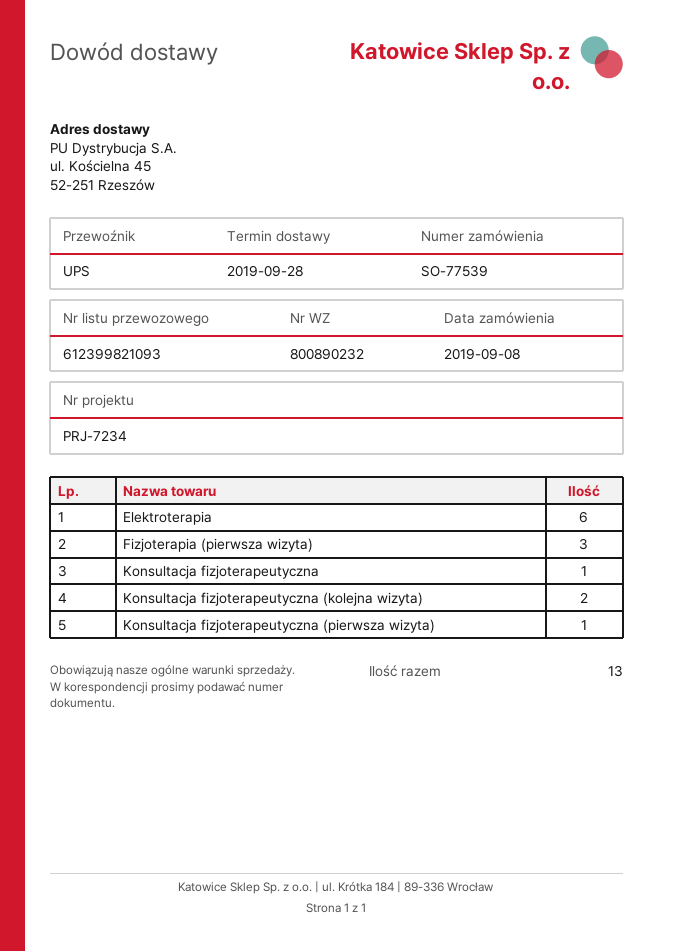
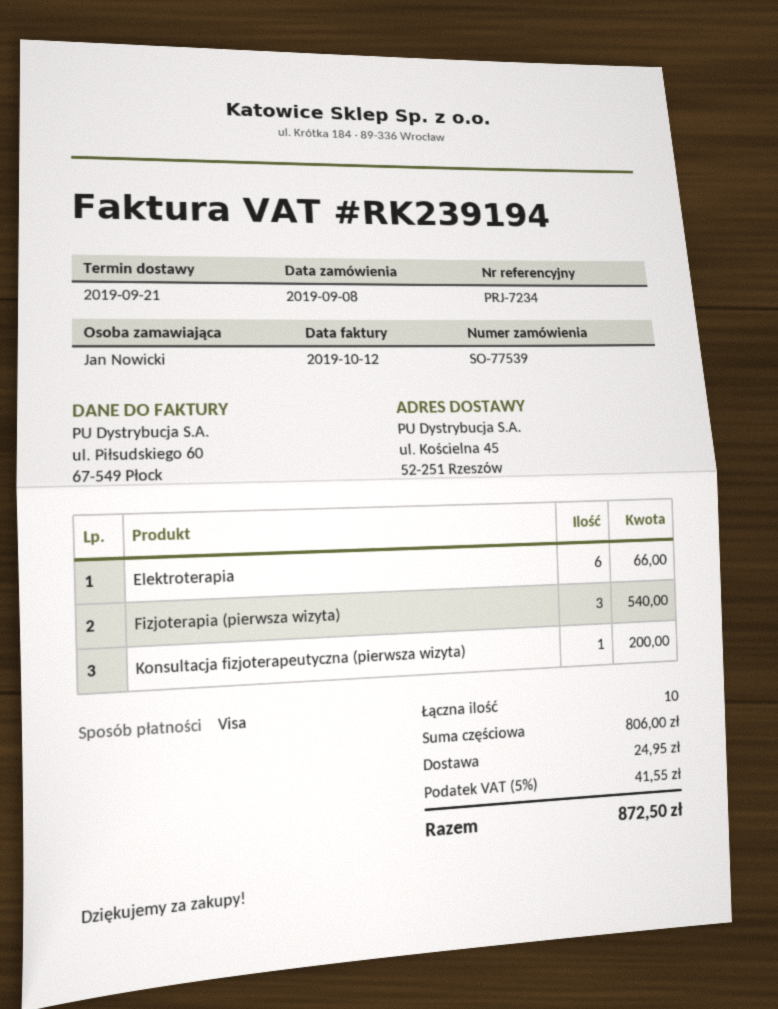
delivery date: 2019-09-28 -> 2019-09-21
Konsultacja fizjoterapeutyczna: 1 -> none
Konsultacja fizjoterapeutyczna (kolejna wizyta): 2 -> none
total quantity: 13 -> 10

